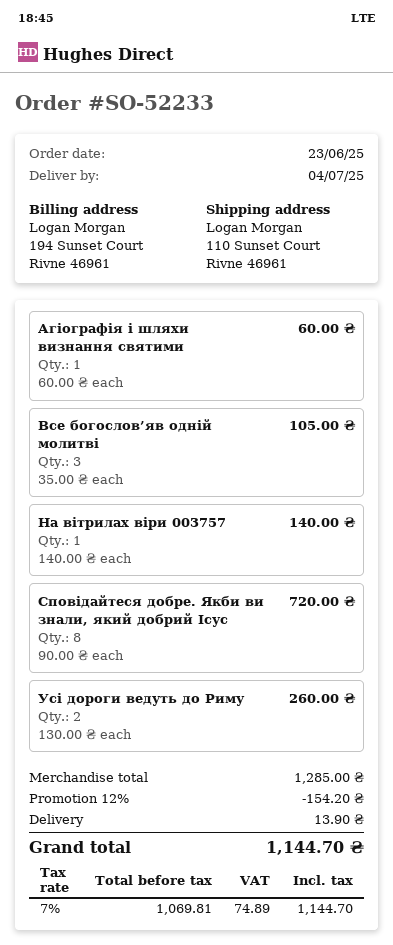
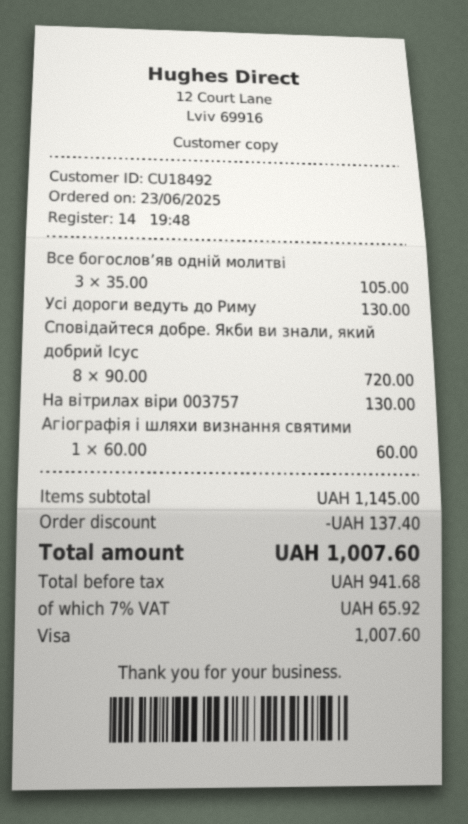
На вітрилах віри 003757: 1 x 140.00 = 140.00 -> 1 x 130.00 = 130.00
Усі дороги ведуть до Риму: 2 x 130.00 = 260.00 -> 1 x 130.00 = 130.00
subtotal: 1285.00 -> 1145.00
discount: 154.20 -> 137.40
shipping: 13.90 -> none
net: 1069.81 -> 941.68
tax: 7% = 74.89 -> 7% = 65.92
total: 1144.70 -> 1007.60

